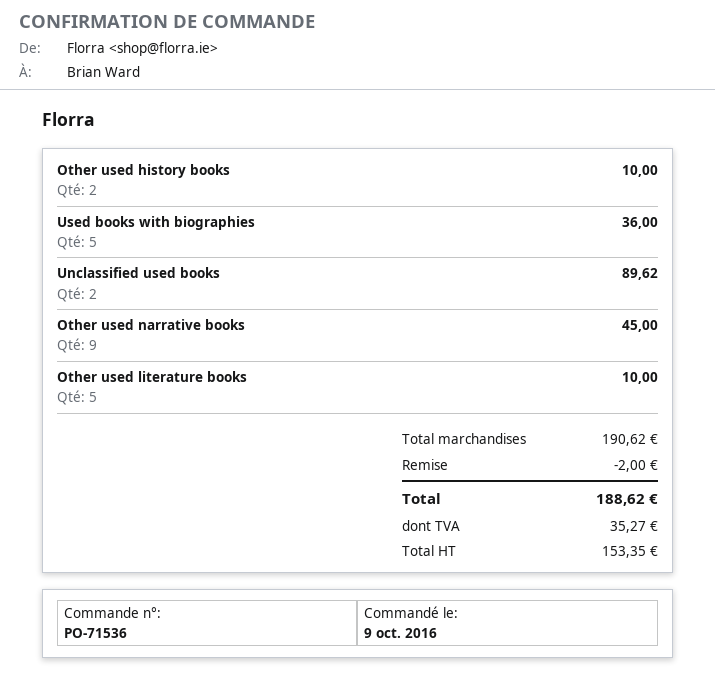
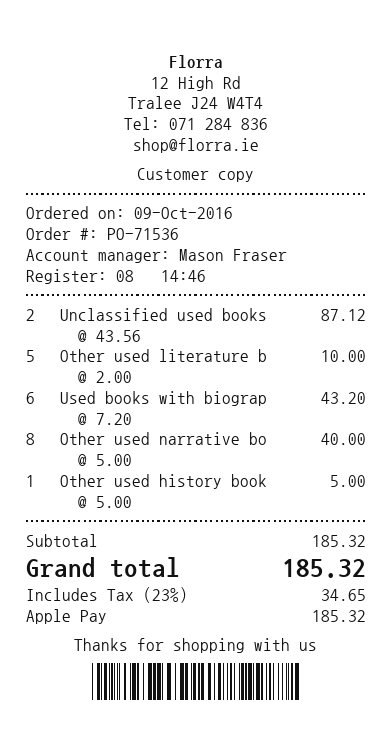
Other used history books: 2 for 10.00 -> 1 for 5.00
Used books with biographies: 5 for 36.00 -> 6 for 43.20
Unclassified used books: 2 for 89.62 -> 2 for 87.12
Other used narrative books: 9 for 45.00 -> 8 for 40.00
subtotal: 190.62 -> 185.32
discount: 2.00 -> none
tax: 35.27 -> 34.65
total: 188.62 -> 185.32

